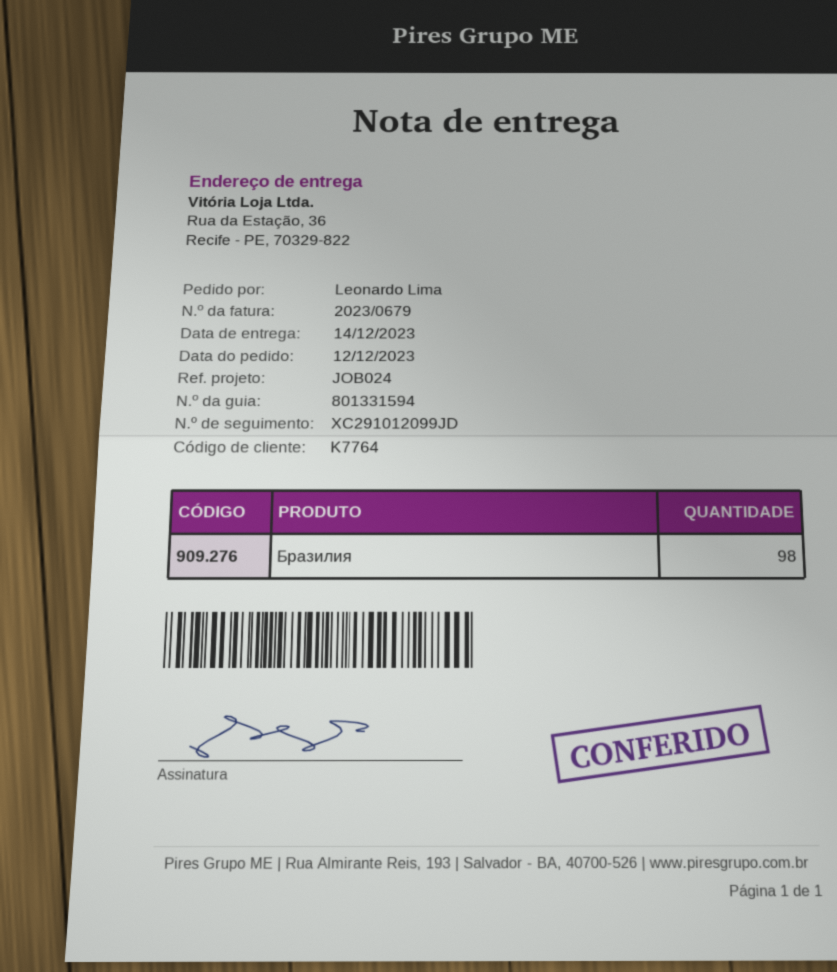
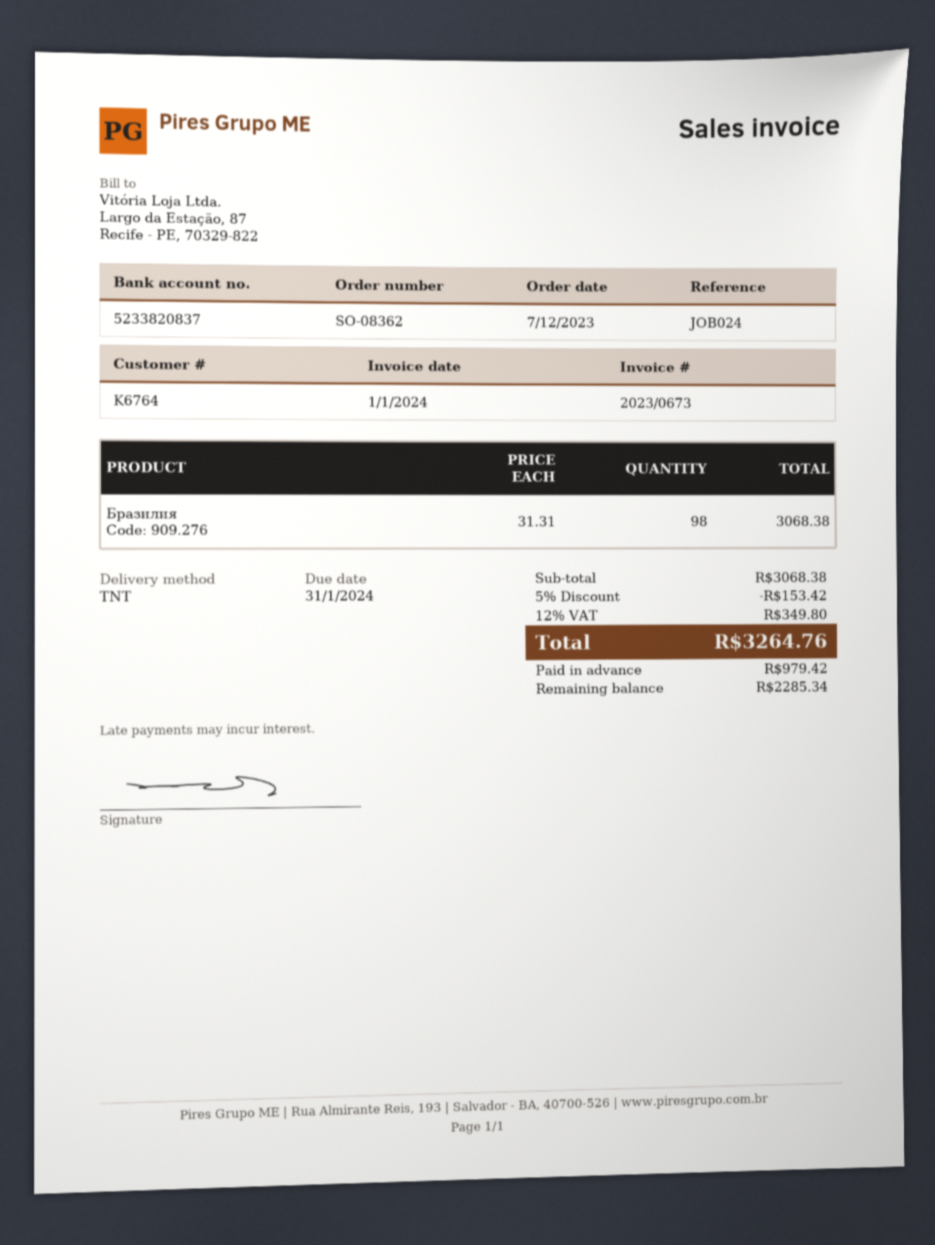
order date: 2023-12-12 -> 2023-12-07
invoice number: 2023/0679 -> 2023/0673
customer number: K7764 -> K6764

